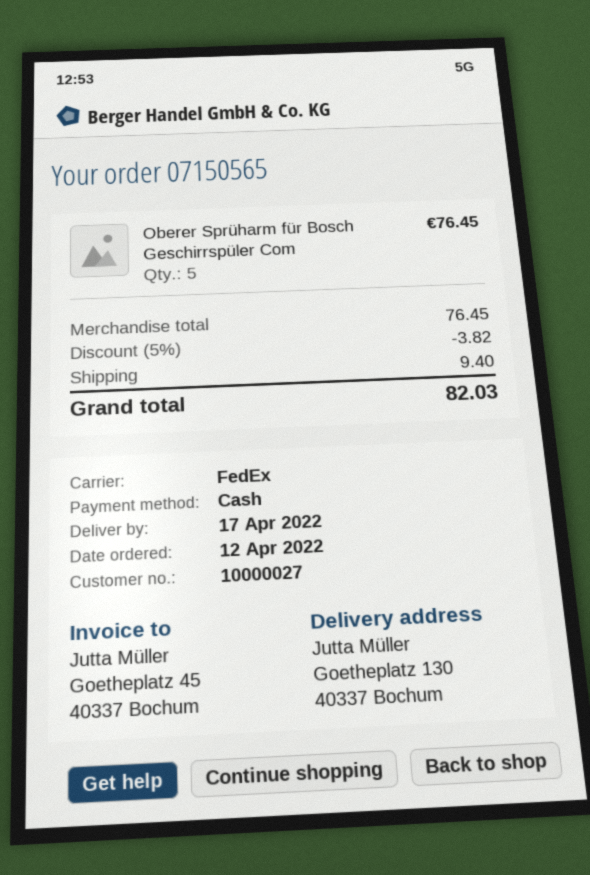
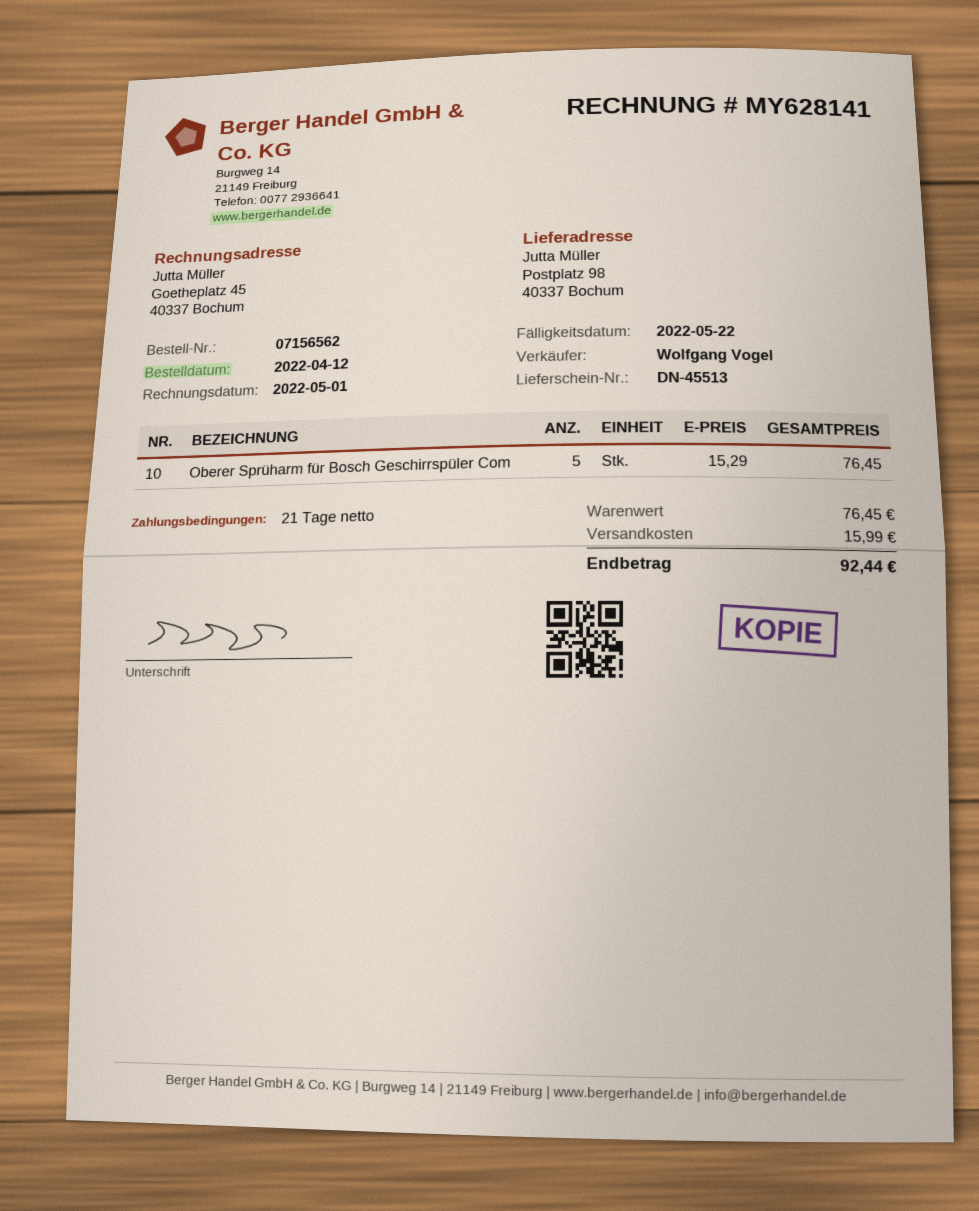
order number: 07150565 -> 07156562
ship to: Goetheplatz 130, 40337 Bochum -> Postplatz 98, 40337 Bochum
discount: 5% = 3.82 -> none
shipping: 9.40 -> 15.99
total: 82.03 -> 92.44

